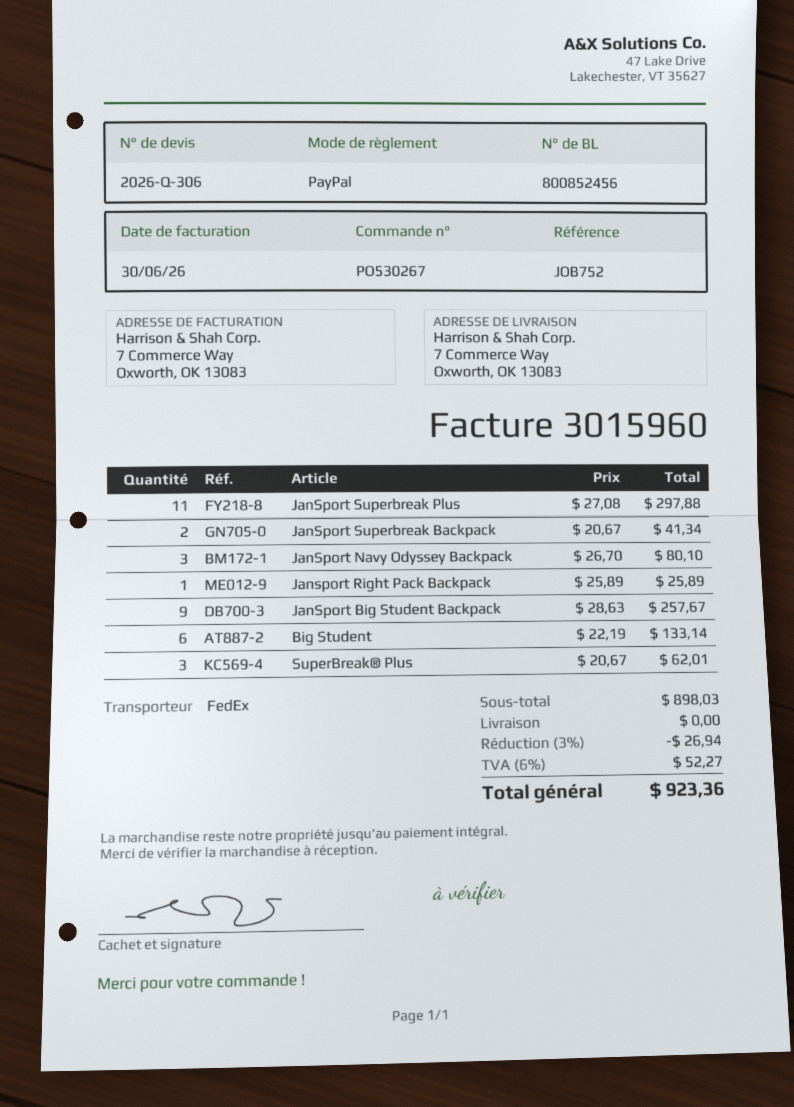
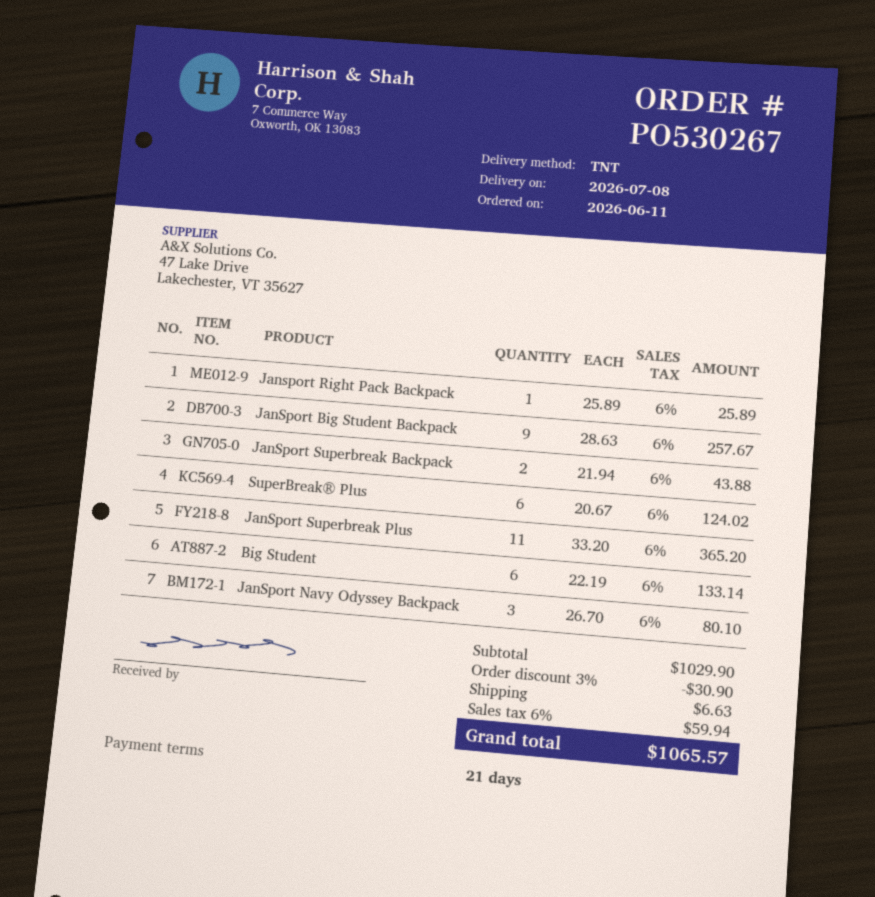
shipping method: FedEx -> TNT
JanSport Superbreak Plus: 11 x 27.08 = 297.88 -> 11 x 33.20 = 365.20
JanSport Superbreak Backpack: 2 x 20.67 = 41.34 -> 2 x 21.94 = 43.88
SuperBreak® Plus: 3 x 20.67 = 62.01 -> 6 x 20.67 = 124.02
subtotal: 898.03 -> 1029.90
discount: 3% = 26.94 -> 3% = 30.90
shipping: 0.00 -> 6.63
tax: 6% = 52.27 -> 6% = 59.94
total: 923.36 -> 1065.57

